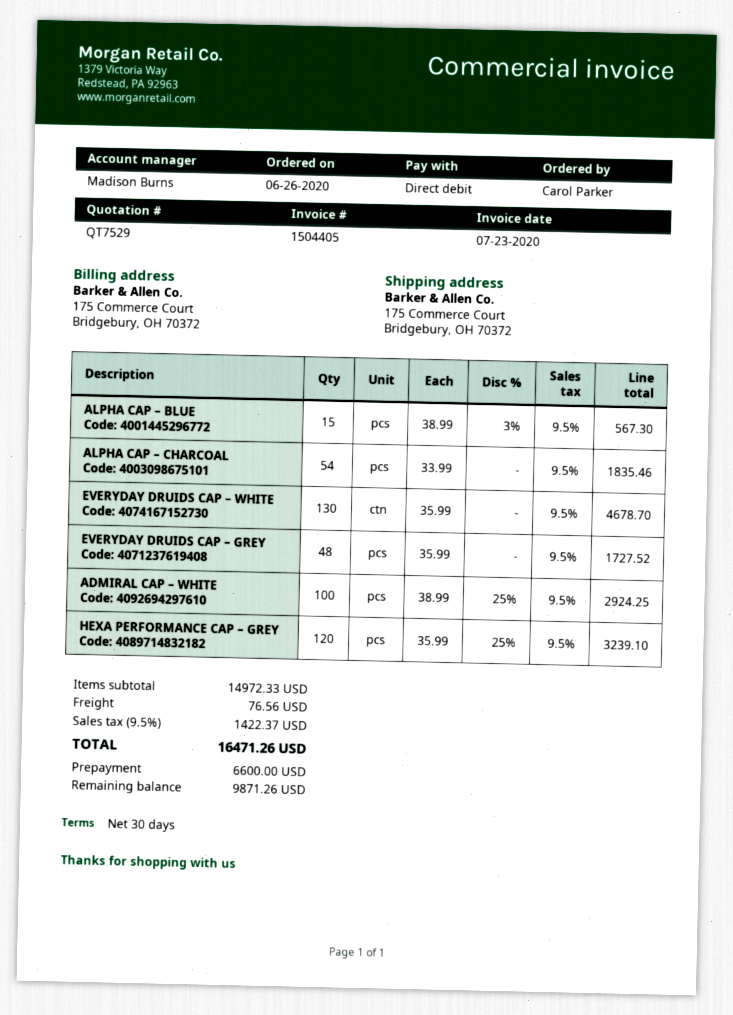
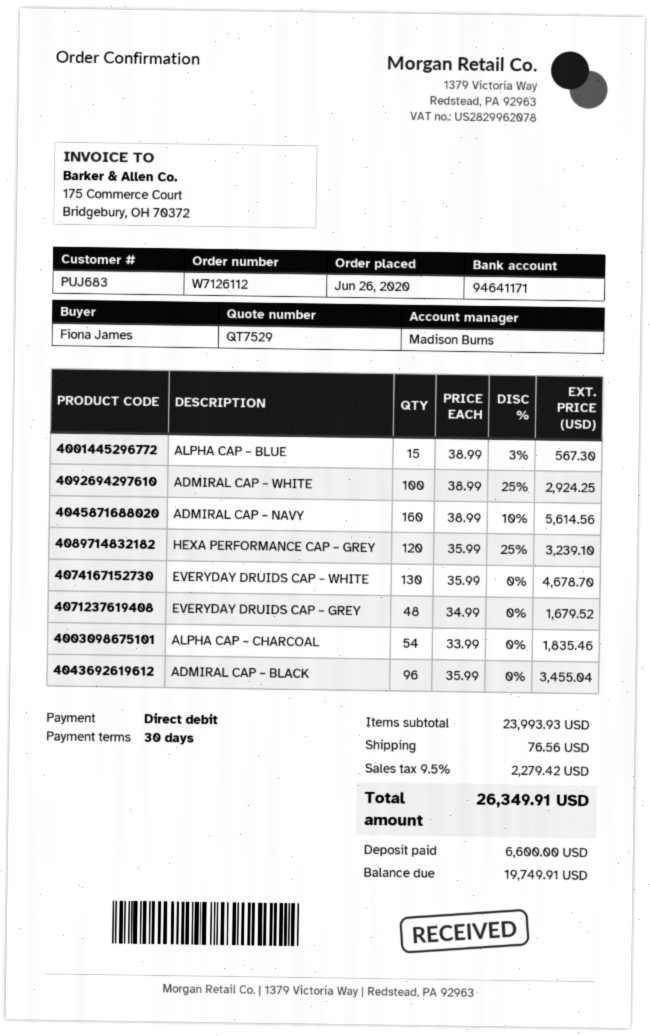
ordered by: Carol Parker -> Fiona James
EVERYDAY DRUIDS CAP – GREY: 48 x 35.99 = 1727.52 -> 48 x 34.99 = 1679.52
ADMIRAL CAP – NAVY: none -> 160 x 38.99 - 10% = 5614.56
ADMIRAL CAP – BLACK: none -> 96 x 35.99 = 3455.04
subtotal: 14972.33 -> 23993.93
tax: 9.5% = 1422.37 -> 9.5% = 2279.42
total: 16471.26 -> 26349.91
balance: 9871.26 -> 19749.91

